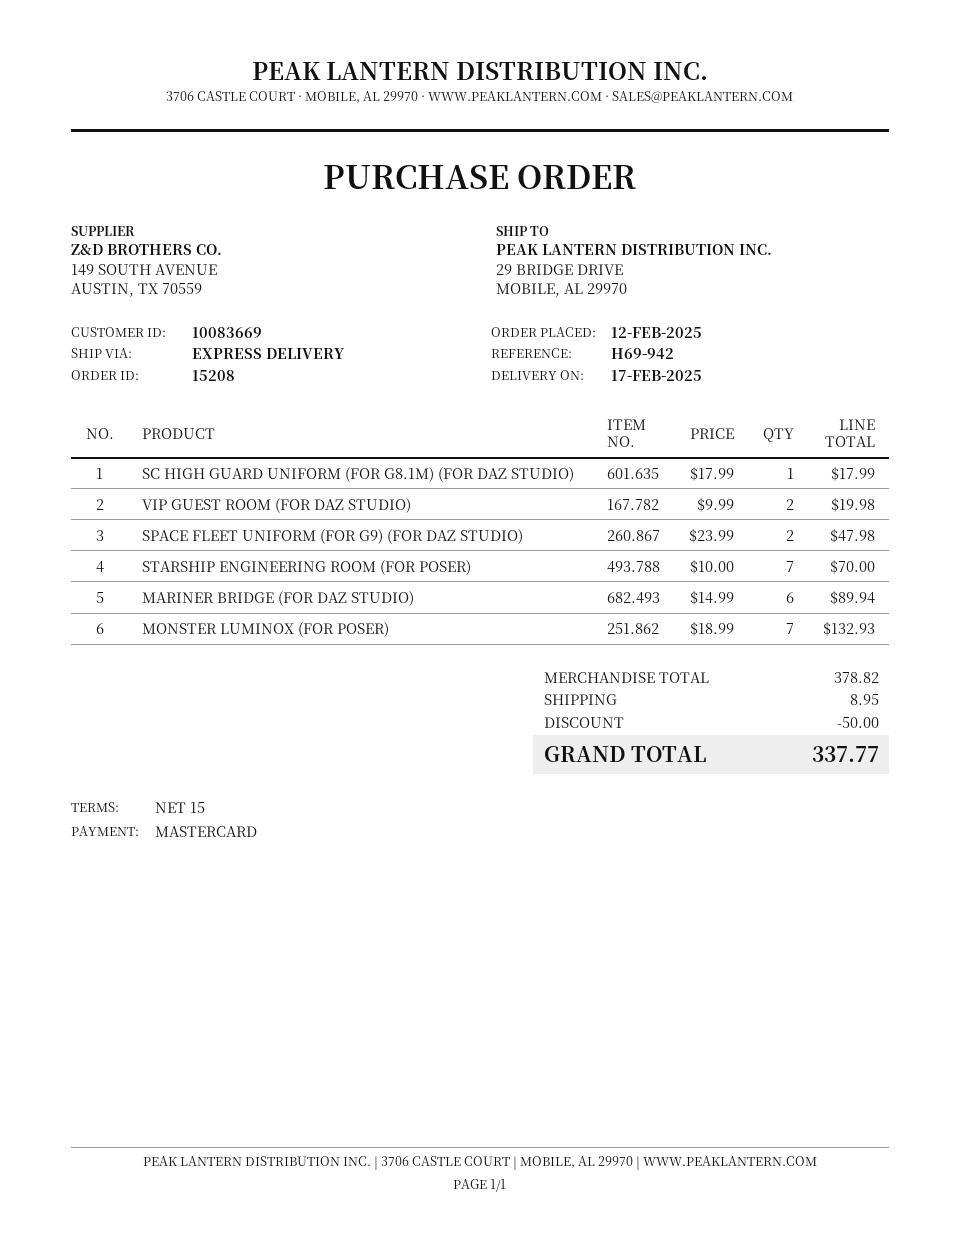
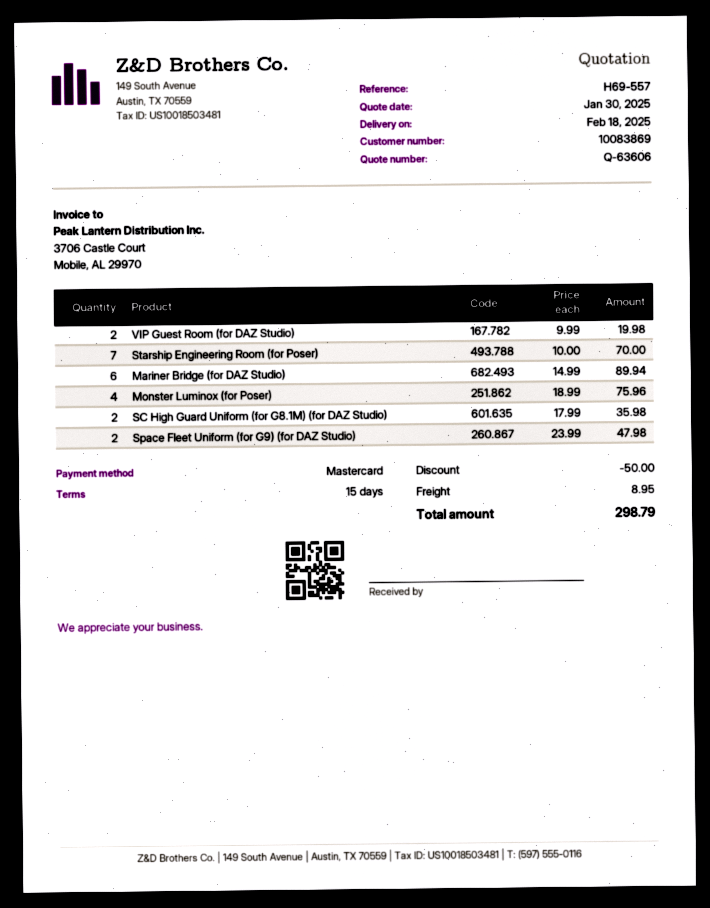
delivery date: 2025-02-17 -> 2025-02-18
customer number: 10083669 -> 10083869
reference: H69-942 -> H69-557
SC HIGH GUARD UNIFORM (FOR G8.1M) (FOR DAZ STUDIO): 1 x 17.99 = 17.99 -> 2 x 17.99 = 35.98
MONSTER LUMINOX (FOR POSER): 7 x 18.99 = 132.93 -> 4 x 18.99 = 75.96
total: 337.77 -> 298.79

